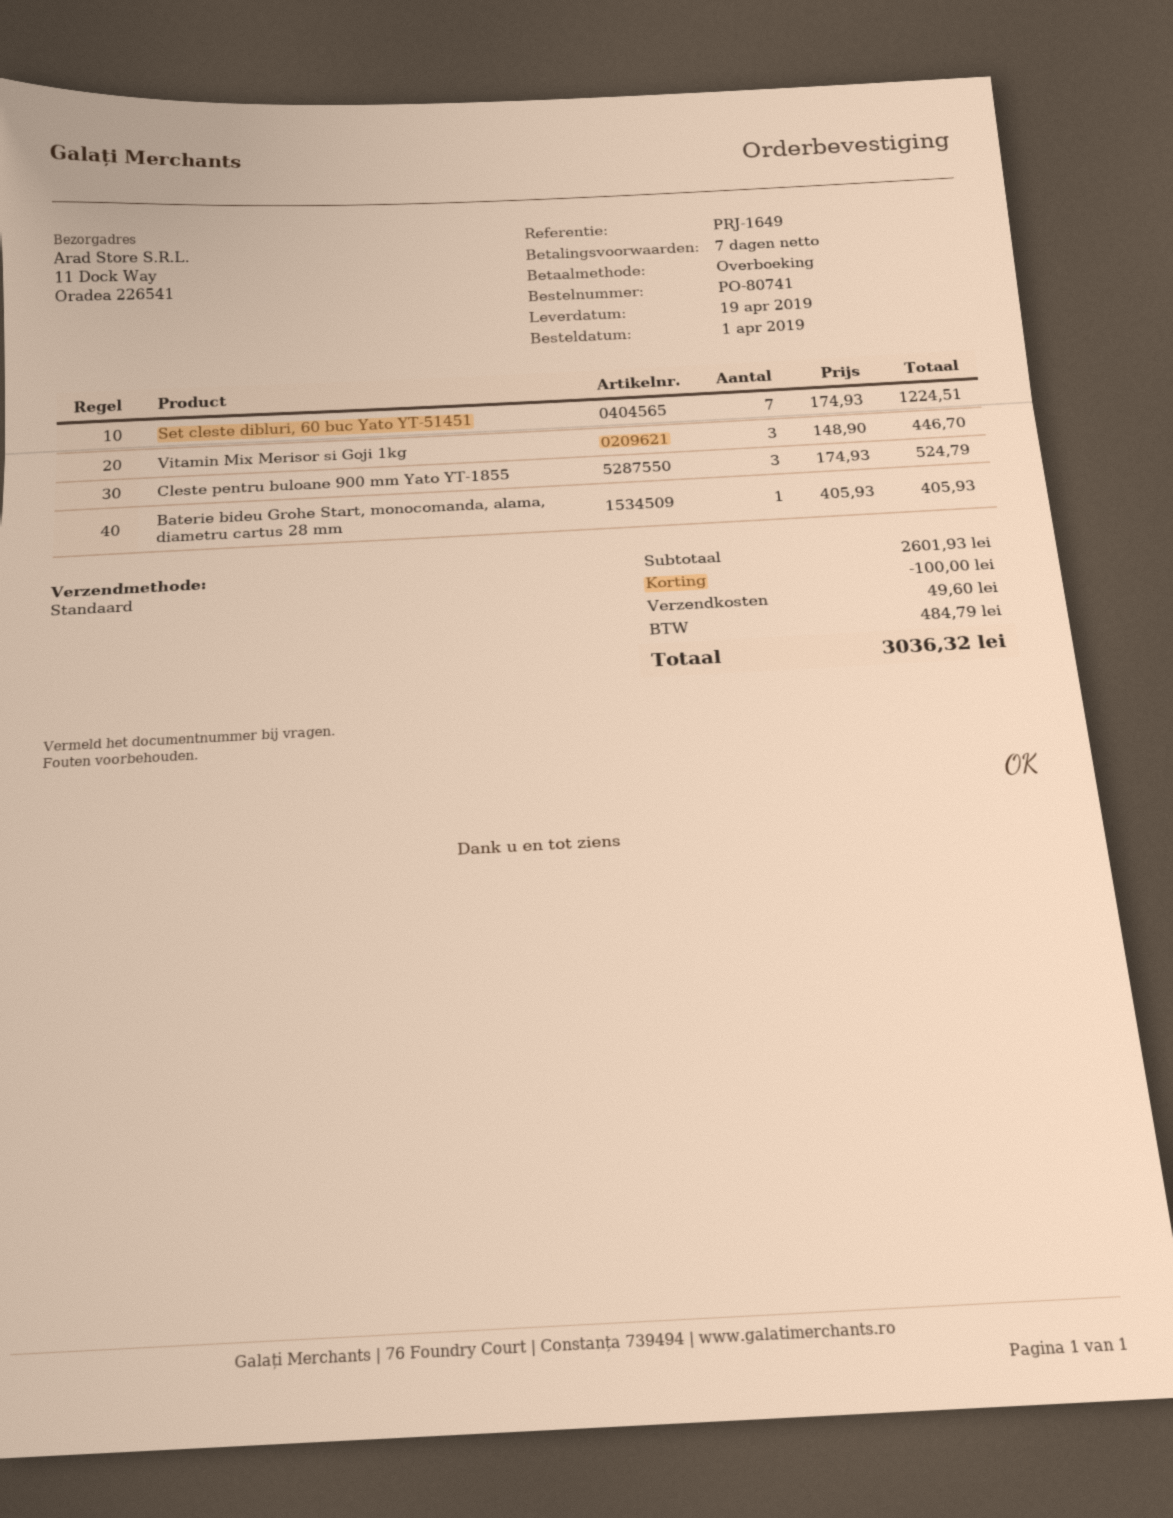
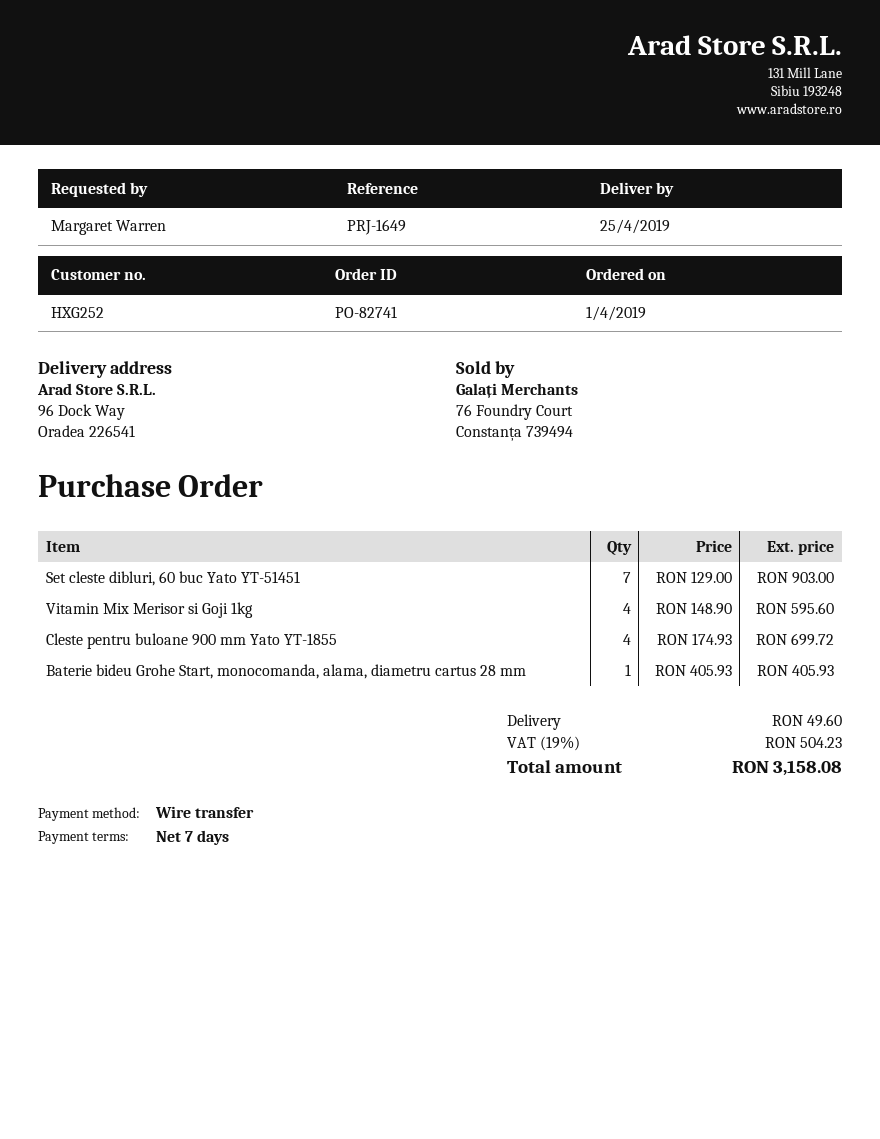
order number: PO-80741 -> PO-82741
delivery date: 2019-04-19 -> 2019-04-25
ship to: 11 Dock Way, Oradea 226541 -> 96 Dock Way, Oradea 226541
Set cleste dibluri, 60 buc Yato YT-51451: 7 x 174.93 = 1224.51 -> 7 x 129.00 = 903.00
Vitamin Mix Merisor si Goji 1kg: 3 x 148.90 = 446.70 -> 4 x 148.90 = 595.60
Cleste pentru buloane 900 mm Yato YT-1855: 3 x 174.93 = 524.79 -> 4 x 174.93 = 699.72
discount: 100.00 -> none
tax: 484.79 -> 504.23
total: 3036.32 -> 3158.08

